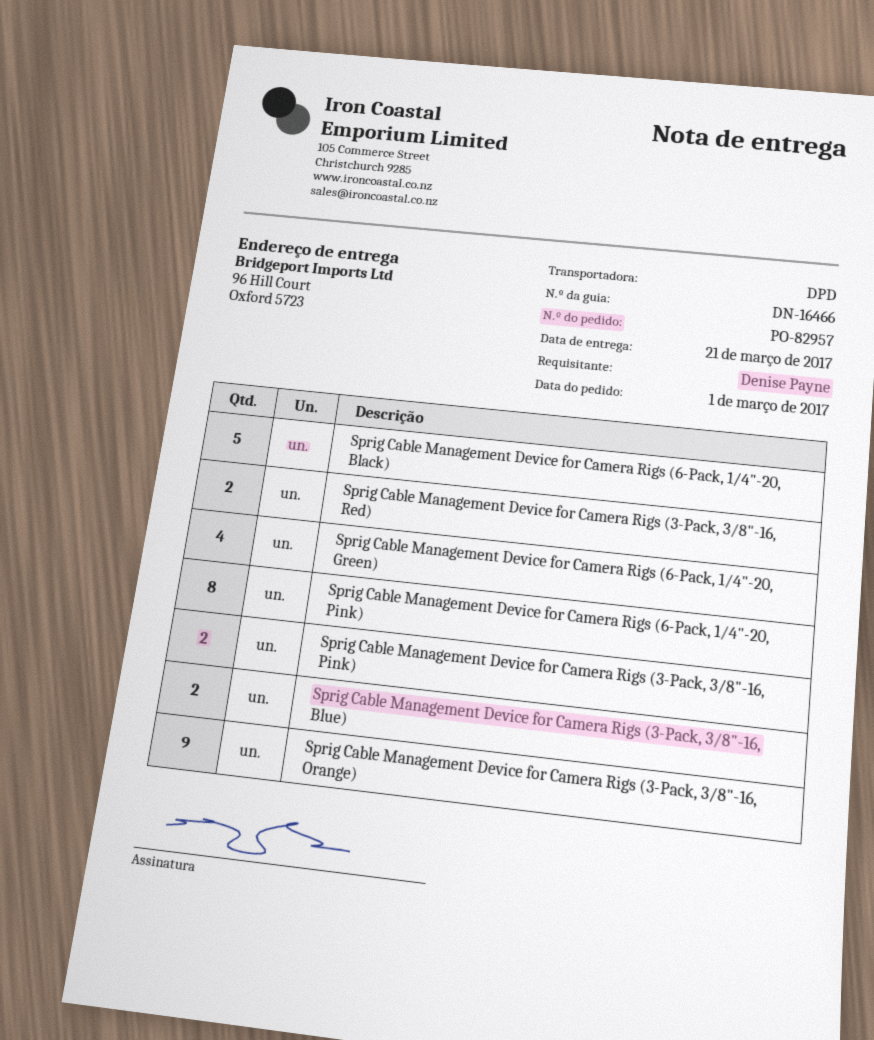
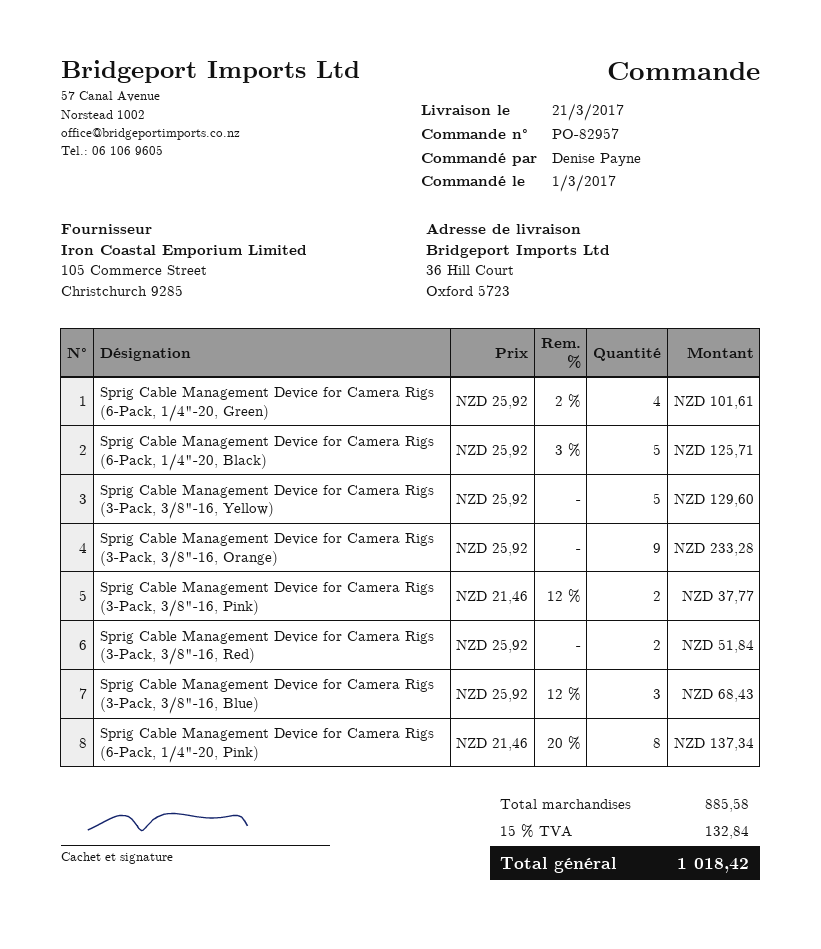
ship to: 96 Hill Court, Oxford 5723 -> 36 Hill Court, Oxford 5723
Sprig Cable Management Device for Camera Rigs (3-Pack, 3/8"-16, Blue): 2 -> 3
Sprig Cable Management Device for Camera Rigs (3-Pack, 3/8"-16, Yellow): none -> 5

